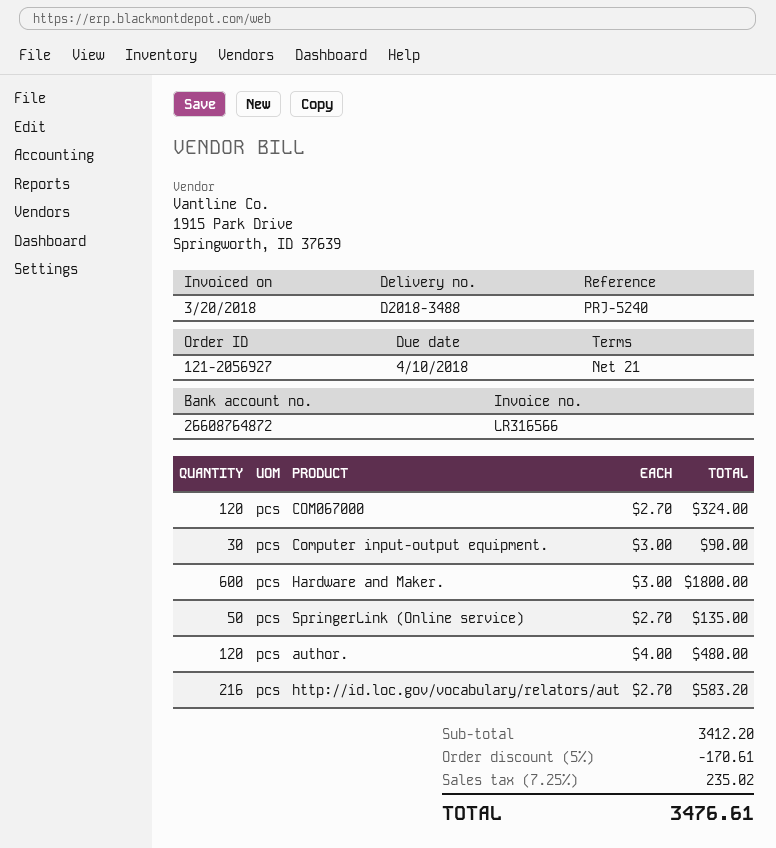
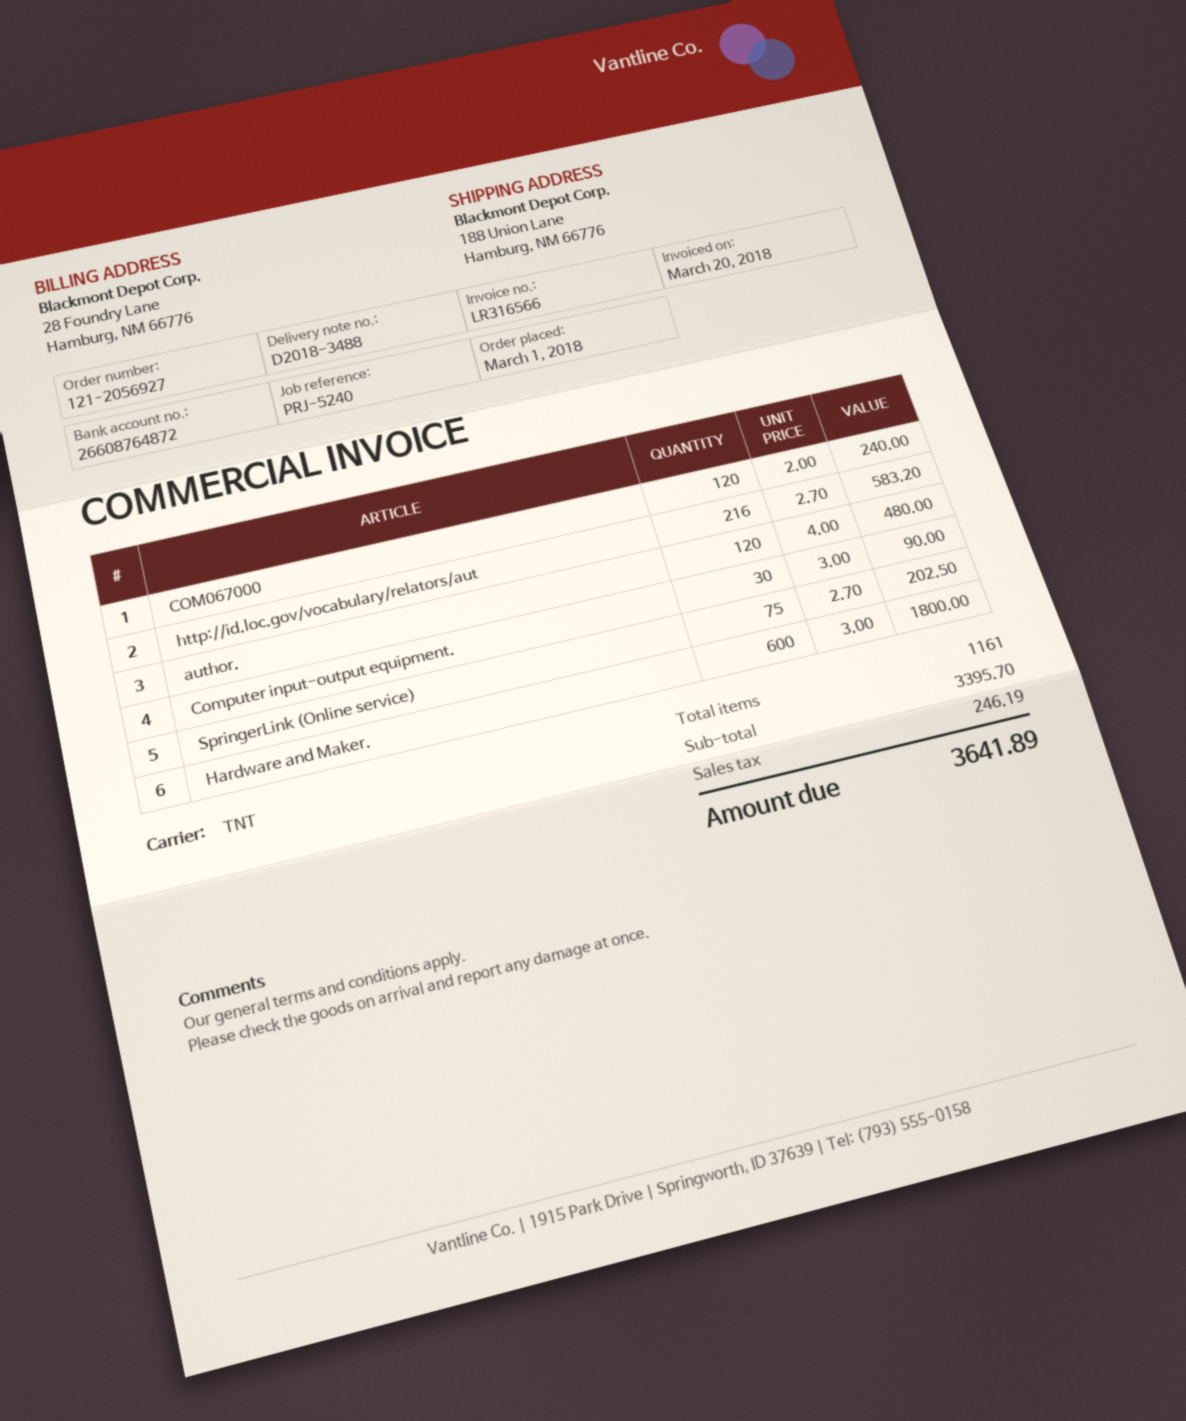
COM067000: 120 x 2.70 = 324.00 -> 120 x 2.00 = 240.00
SpringerLink (Online service): 50 x 2.70 = 135.00 -> 75 x 2.70 = 202.50
subtotal: 3412.20 -> 3395.70
discount: 5% = 170.61 -> none
tax: 235.02 -> 246.19
total: 3476.61 -> 3641.89

